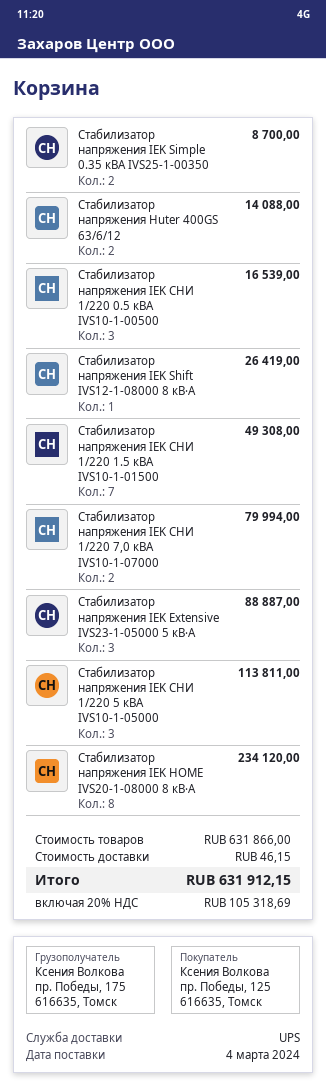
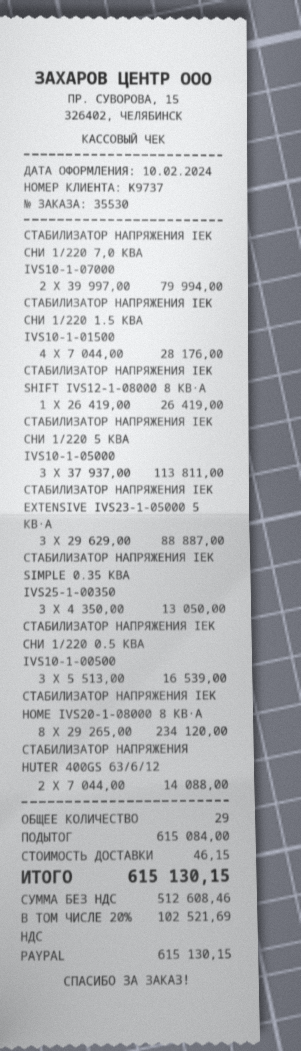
Стабилизатор напряжения IEK Simple 0.35 кВА IVS25-1-00350: 2 for 8700.00 -> 3 for 13050.00
Стабилизатор напряжения IEK СНИ 1/220 1.5 кВА IVS10-1-01500: 7 for 49308.00 -> 4 for 28176.00
subtotal: 631866.00 -> 615084.00
tax: 20% = 105318.69 -> 20% = 102521.69
total: 631912.15 -> 615130.15

